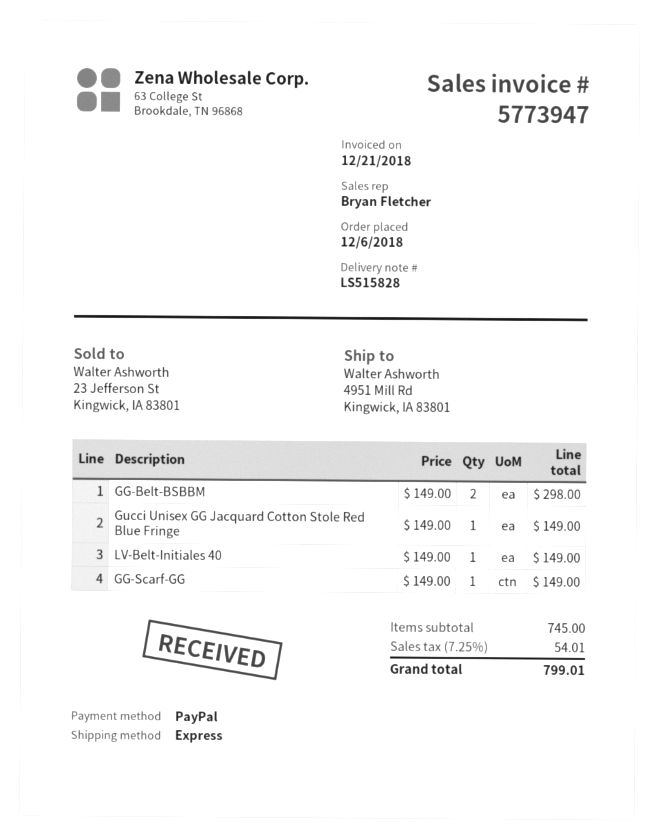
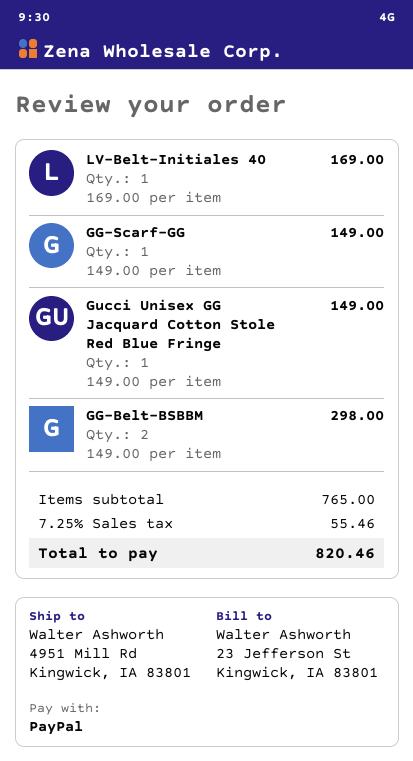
LV-Belt-Initiales 40: 1 x 149.00 = 149.00 -> 1 x 169.00 = 169.00
subtotal: 745.00 -> 765.00
tax: 7.25% = 54.01 -> 7.25% = 55.46
total: 799.01 -> 820.46

